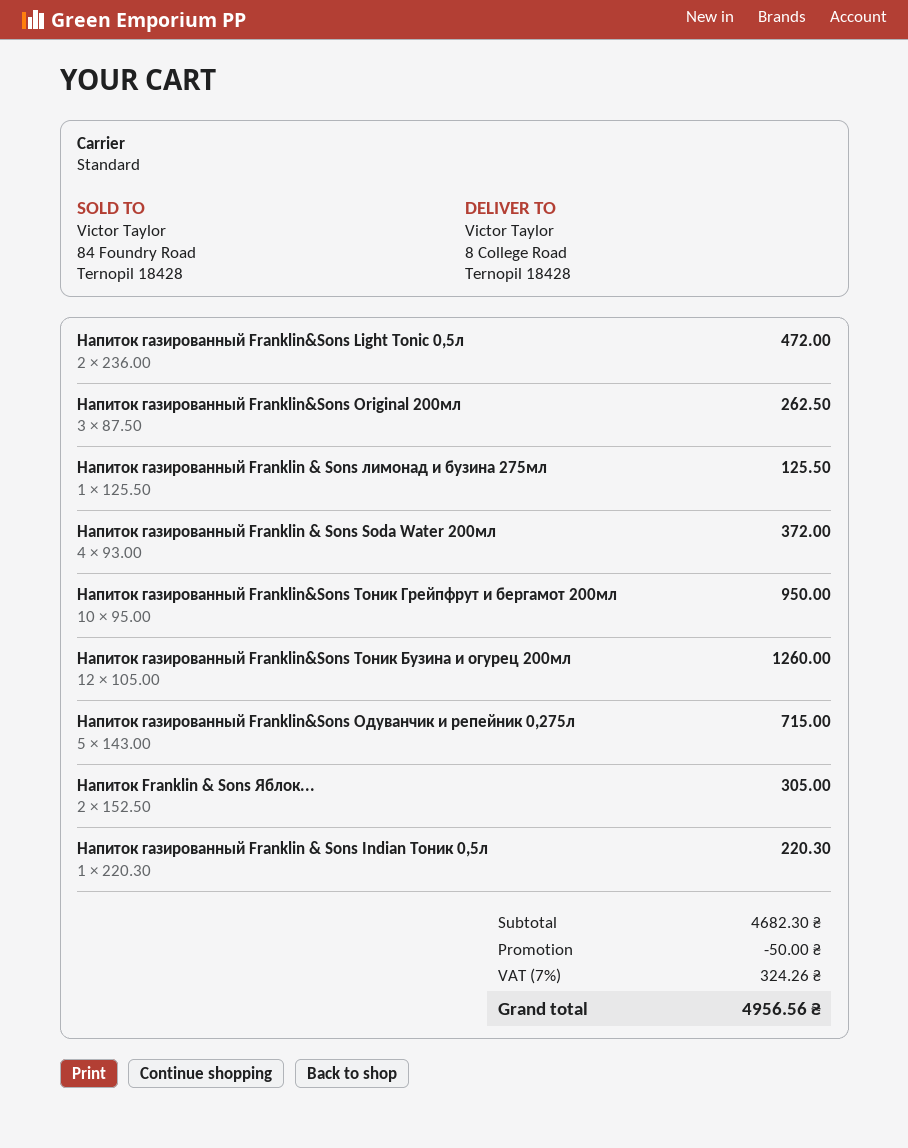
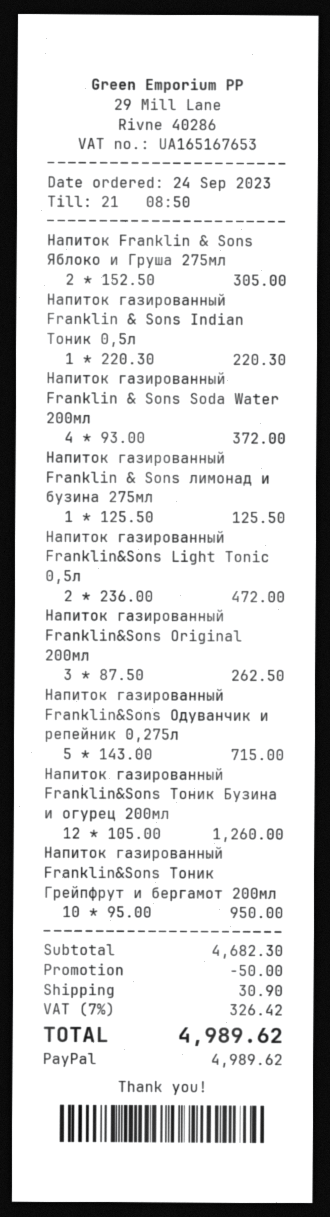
shipping: none -> 30.90
tax: 7% = 324.26 -> 7% = 326.42
total: 4956.56 -> 4989.62

